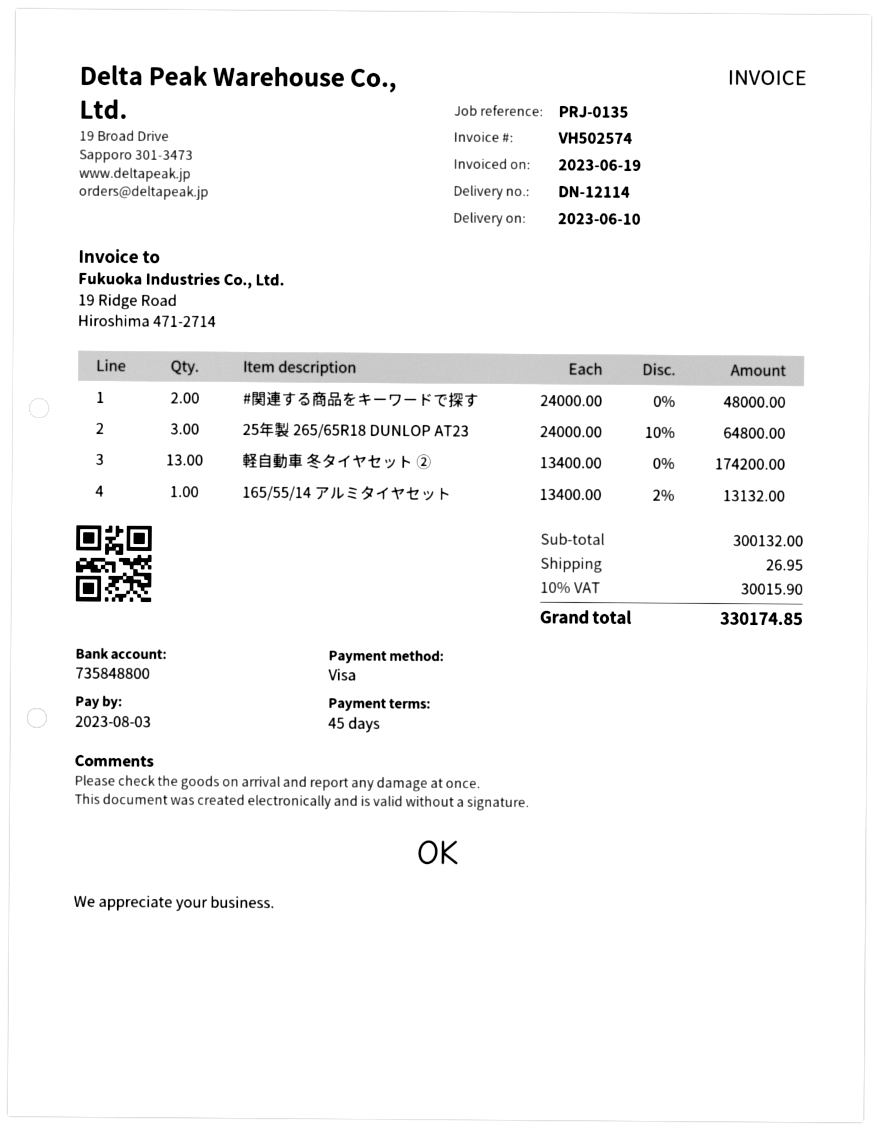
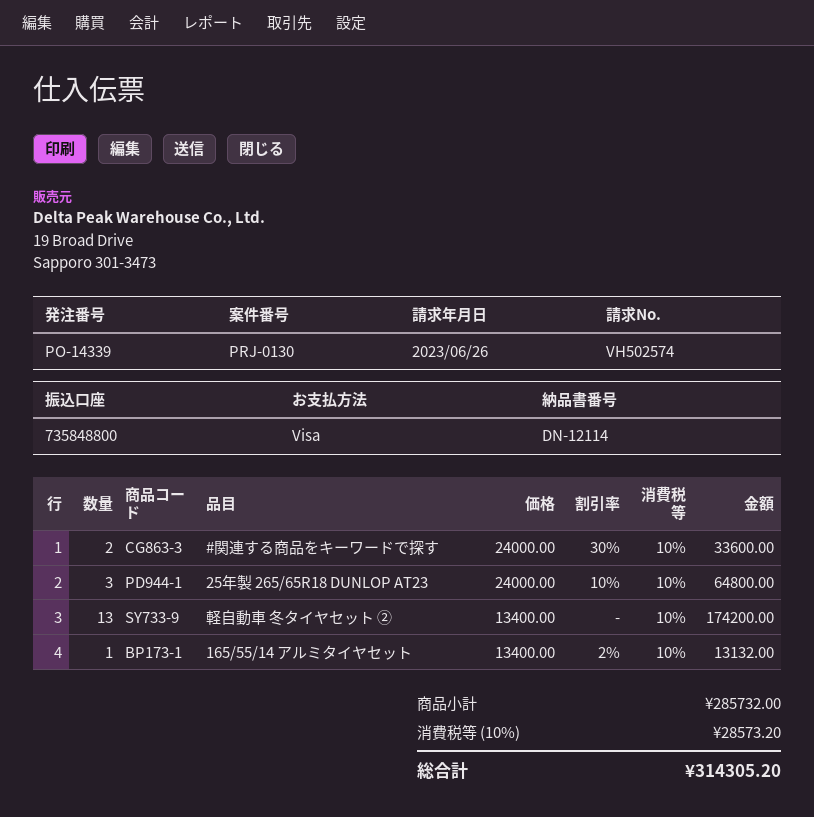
invoice date: 2023-06-19 -> 2023-06-26
reference: PRJ-0135 -> PRJ-0130
#関連する商品をキーワードで探す: 2 x 24000.00 = 48000.00 -> 2 x 24000.00 - 30% = 33600.00
subtotal: 300132.00 -> 285732.00
shipping: 26.95 -> none
tax: 10% = 30015.90 -> 10% = 28573.20
total: 330174.85 -> 314305.20

